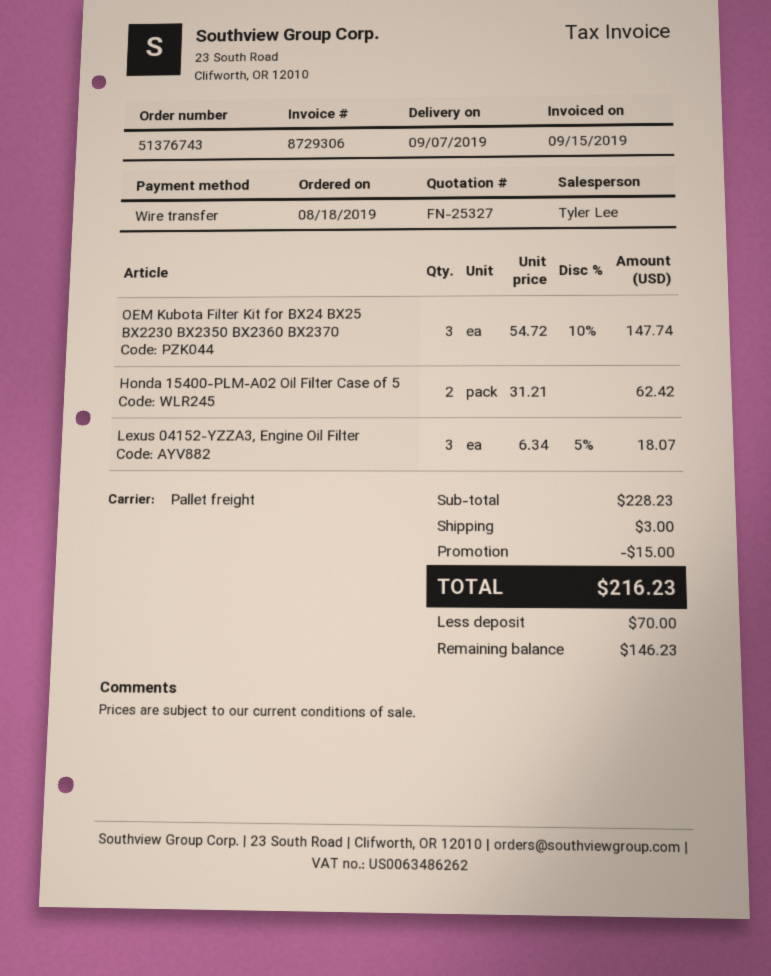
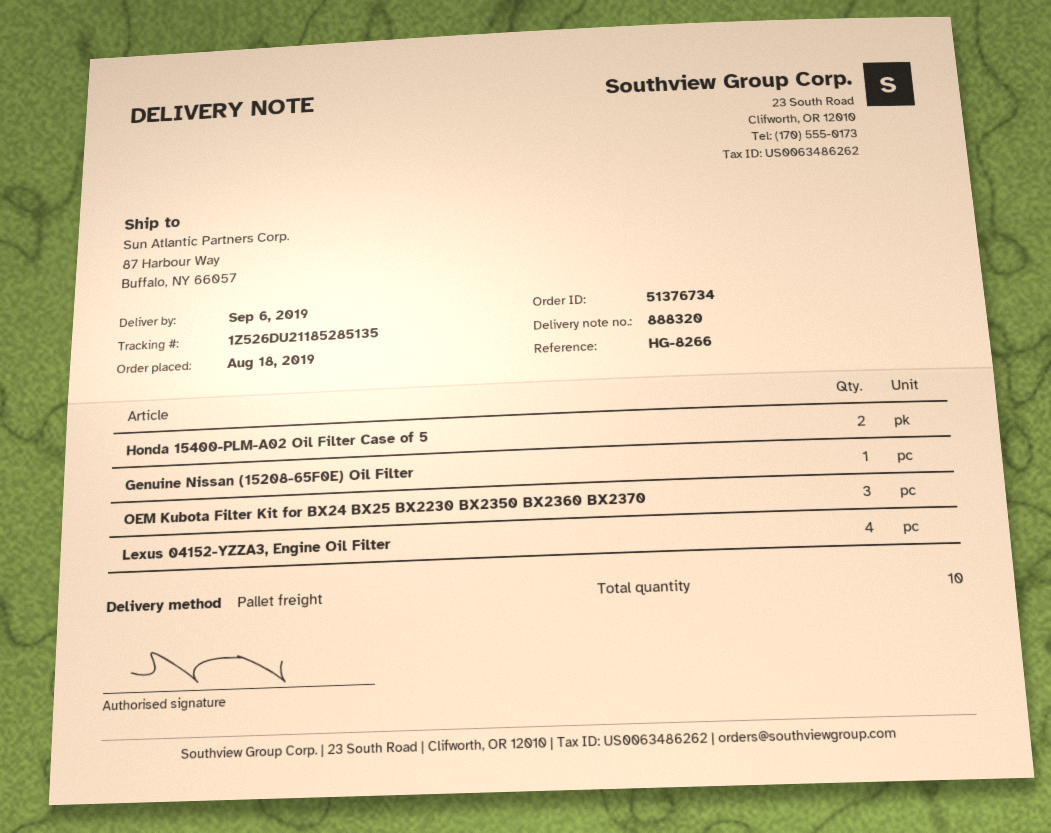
order number: 51376743 -> 51376734
delivery date: 2019-09-07 -> 2019-09-06
Lexus 04152-YZZA3, Engine Oil Filter: 3 -> 4
Genuine Nissan (15208-65F0E) Oil Filter: none -> 1

